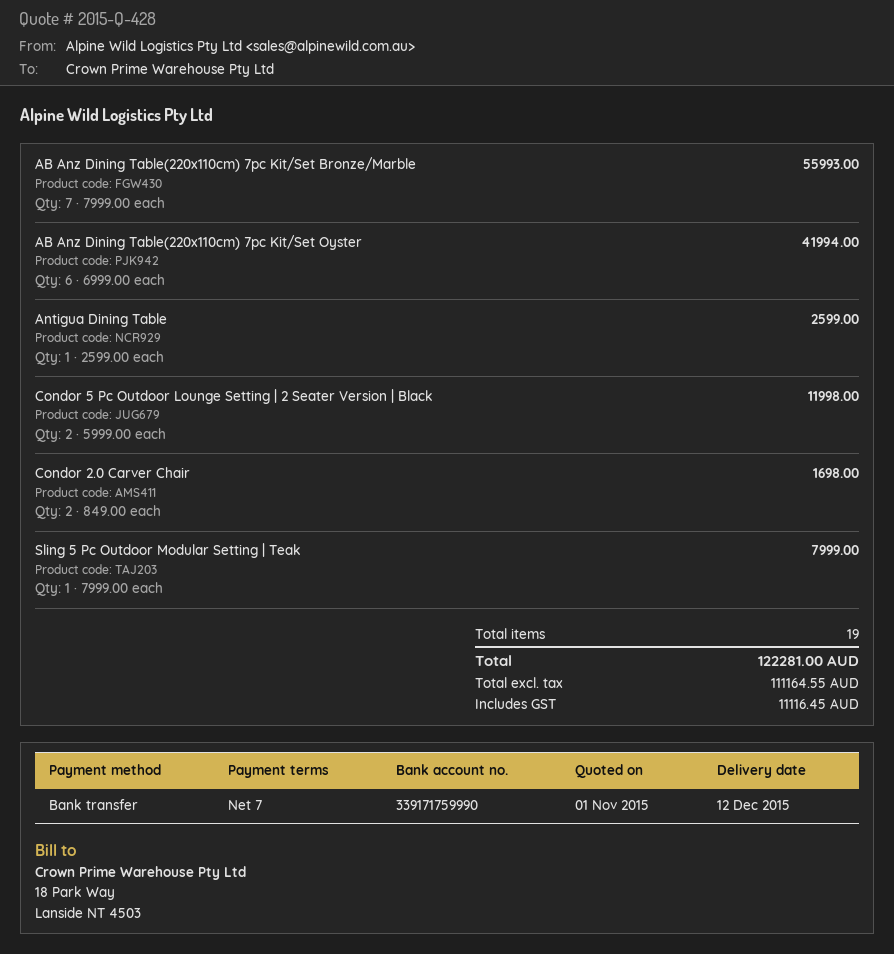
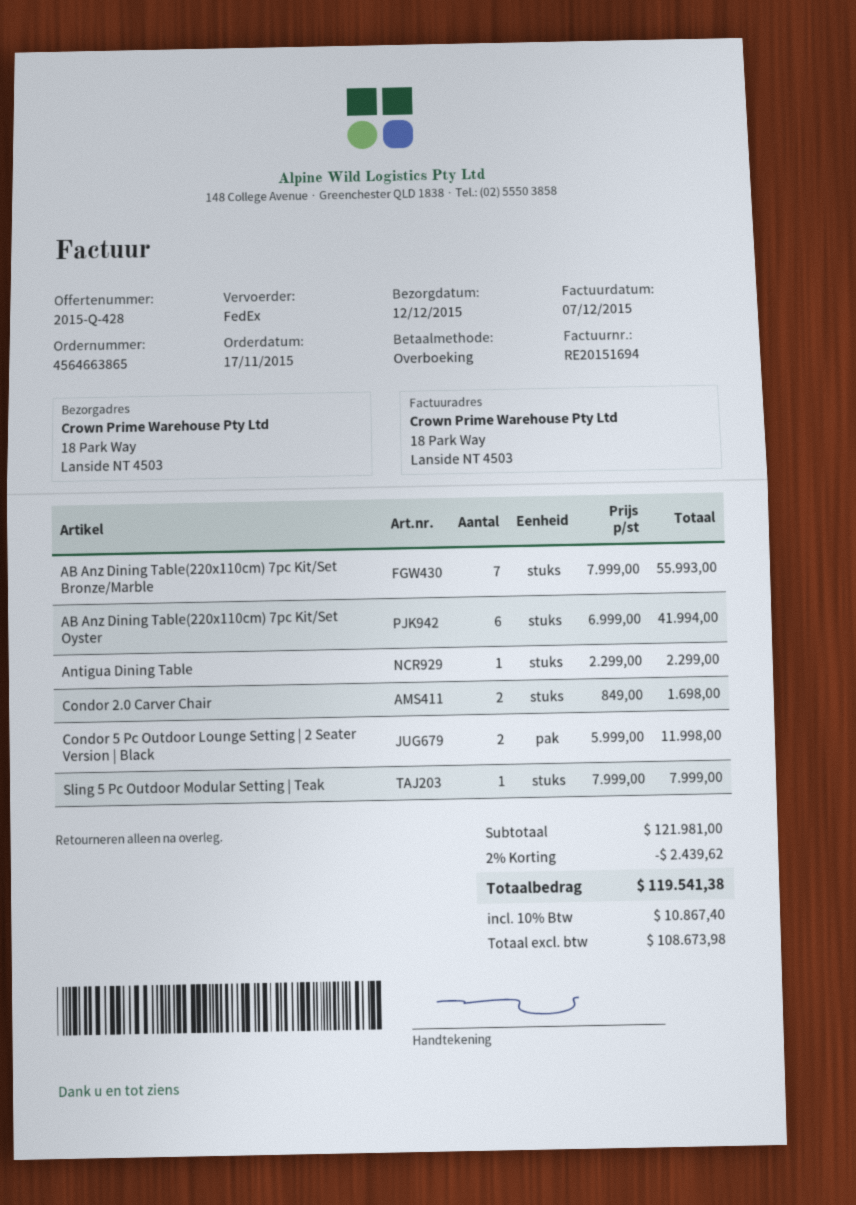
Antigua Dining Table: 1 x 2599.00 = 2599.00 -> 1 x 2299.00 = 2299.00
discount: none -> 2% = 2439.62
net: 111164.55 -> 108673.98
tax: 11116.45 -> 10867.40
total: 122281.00 -> 119541.38

